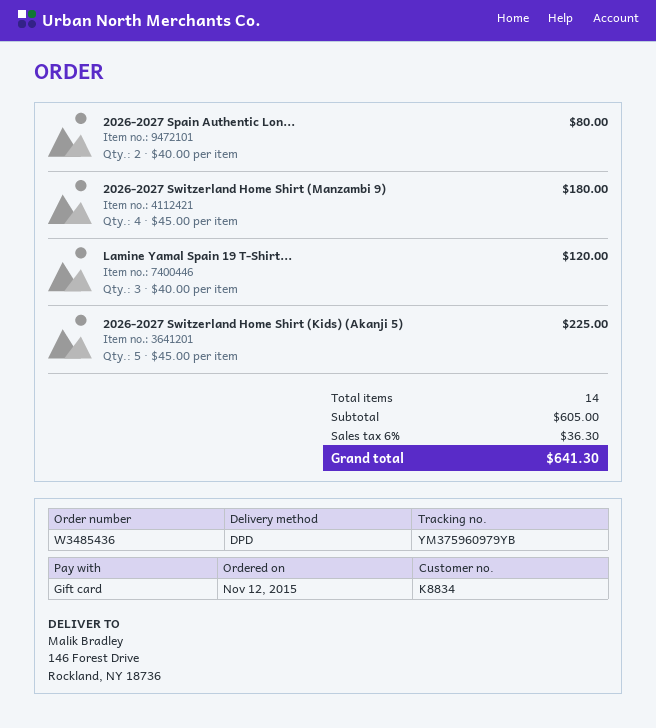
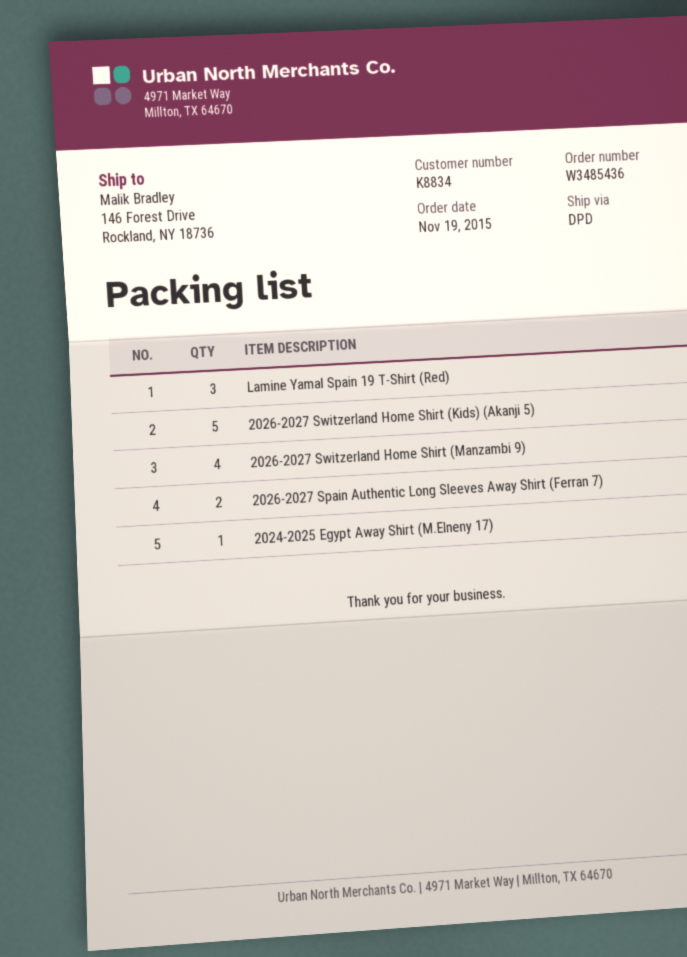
order date: 2015-11-12 -> 2015-11-19
2024-2025 Egypt Away Shirt (M.Elneny 17): none -> 1

